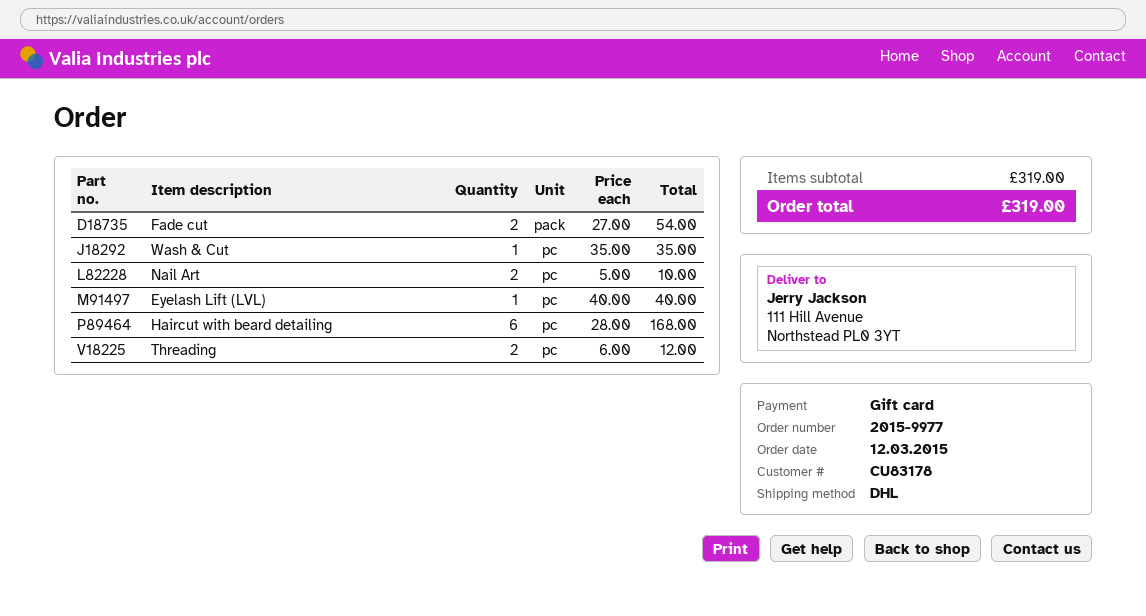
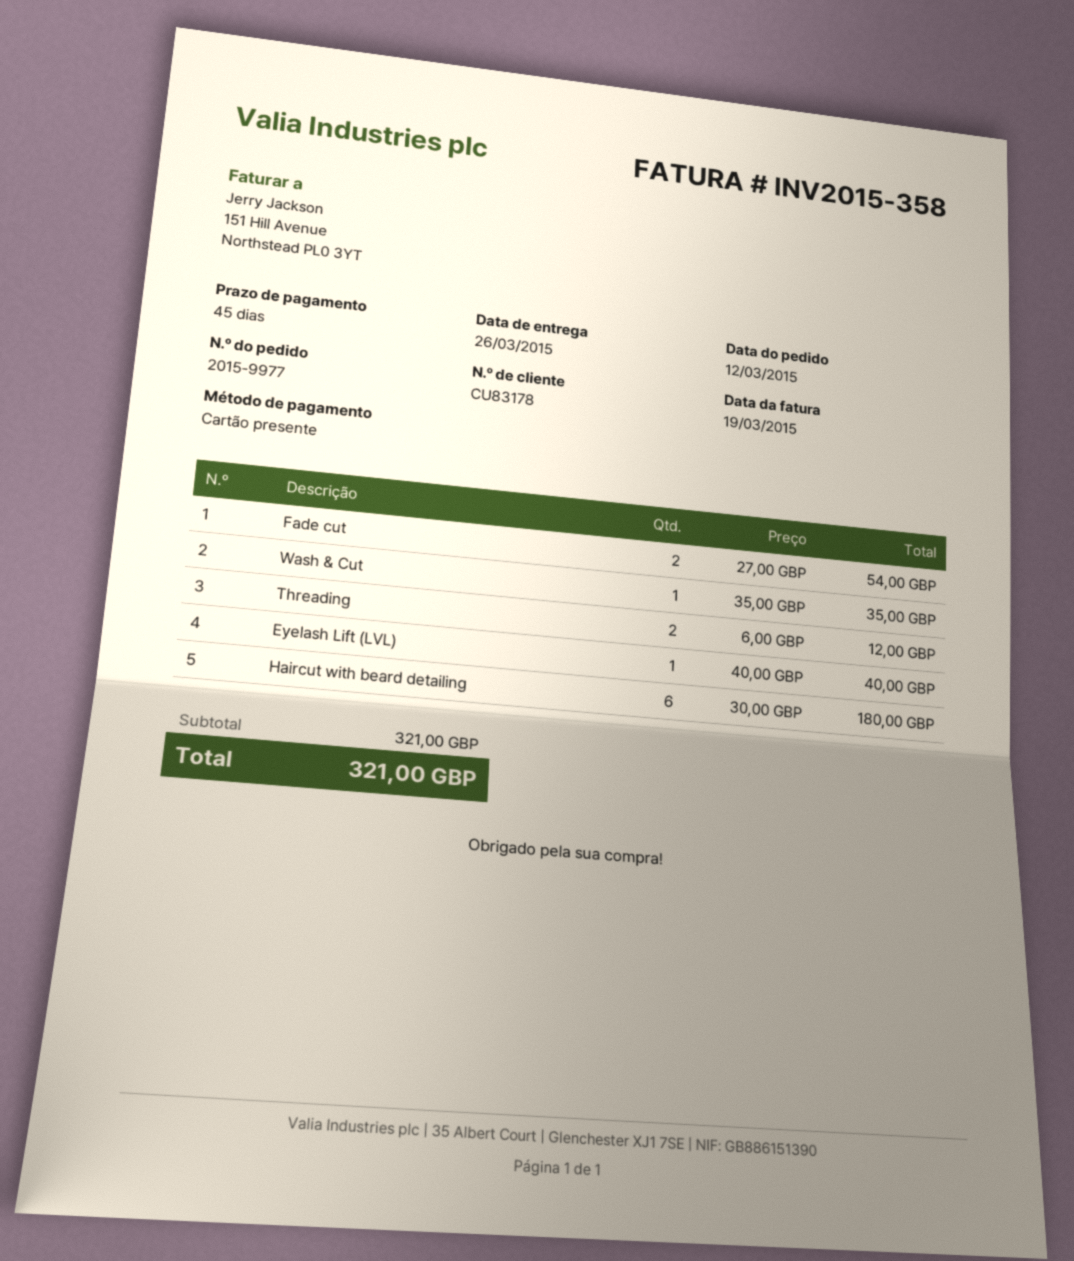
Nail Art: 2 x 5.00 = 10.00 -> none
Haircut with beard detailing: 6 x 28.00 = 168.00 -> 6 x 30.00 = 180.00
subtotal: 319.00 -> 321.00
total: 319.00 -> 321.00

